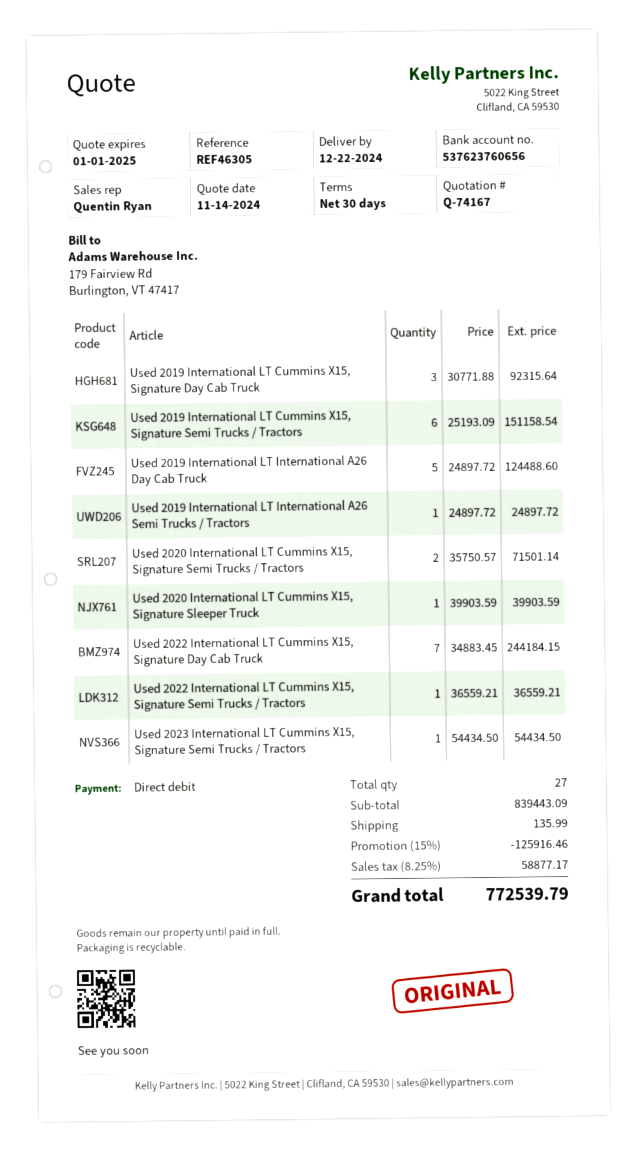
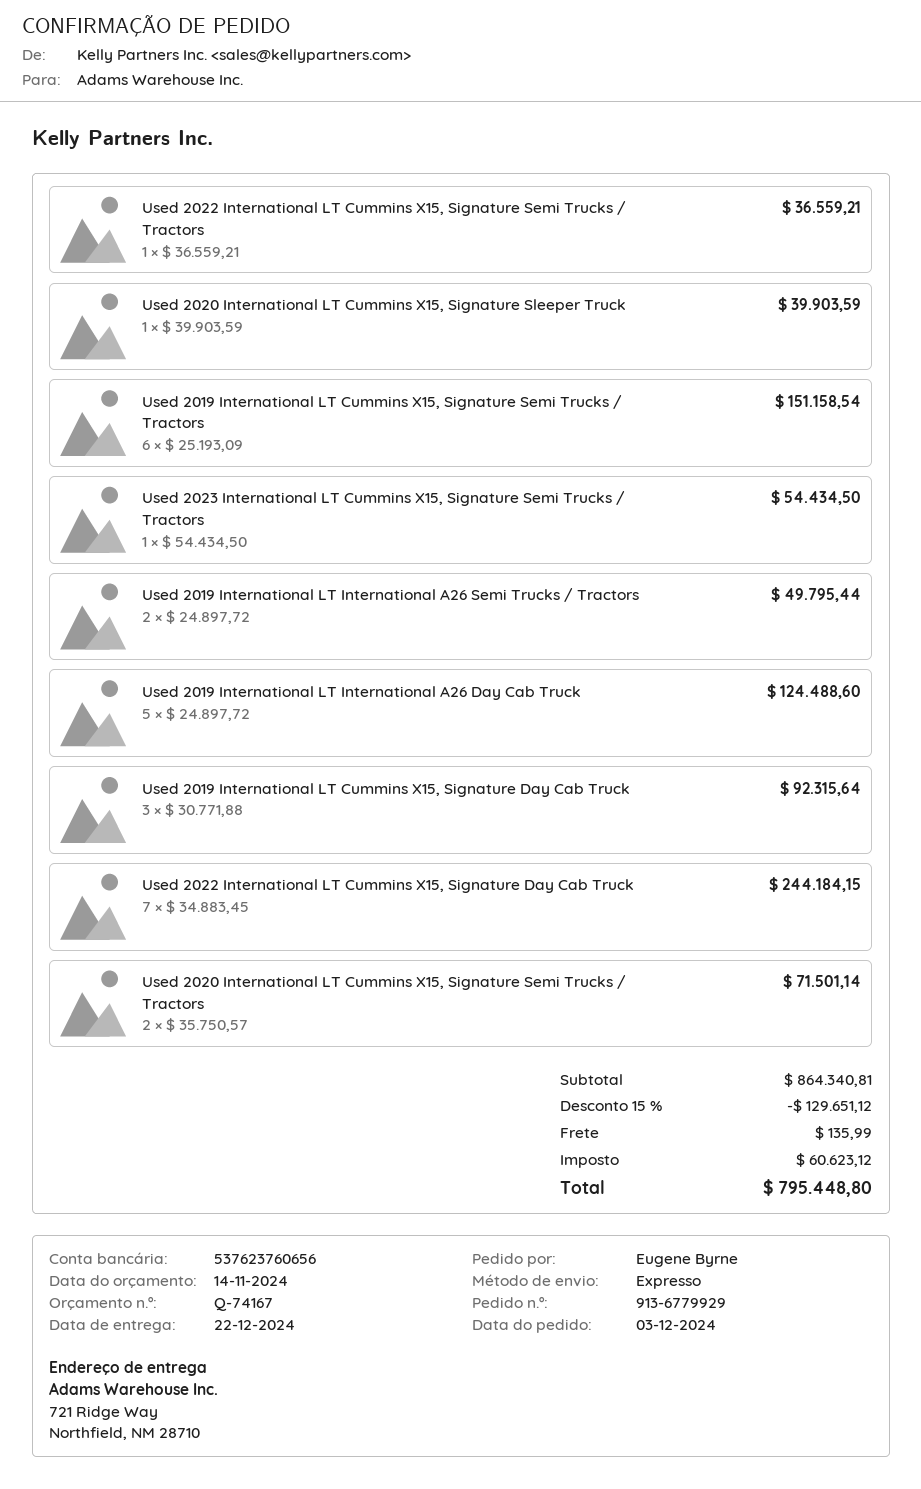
Used 2019 International LT International A26 Semi Trucks / Tractors: 1 x 24897.72 = 24897.72 -> 2 x 24897.72 = 49795.44
subtotal: 839443.09 -> 864340.81
discount: 15% = 125916.46 -> 15% = 129651.12
tax: 58877.17 -> 60623.12
total: 772539.79 -> 795448.80

